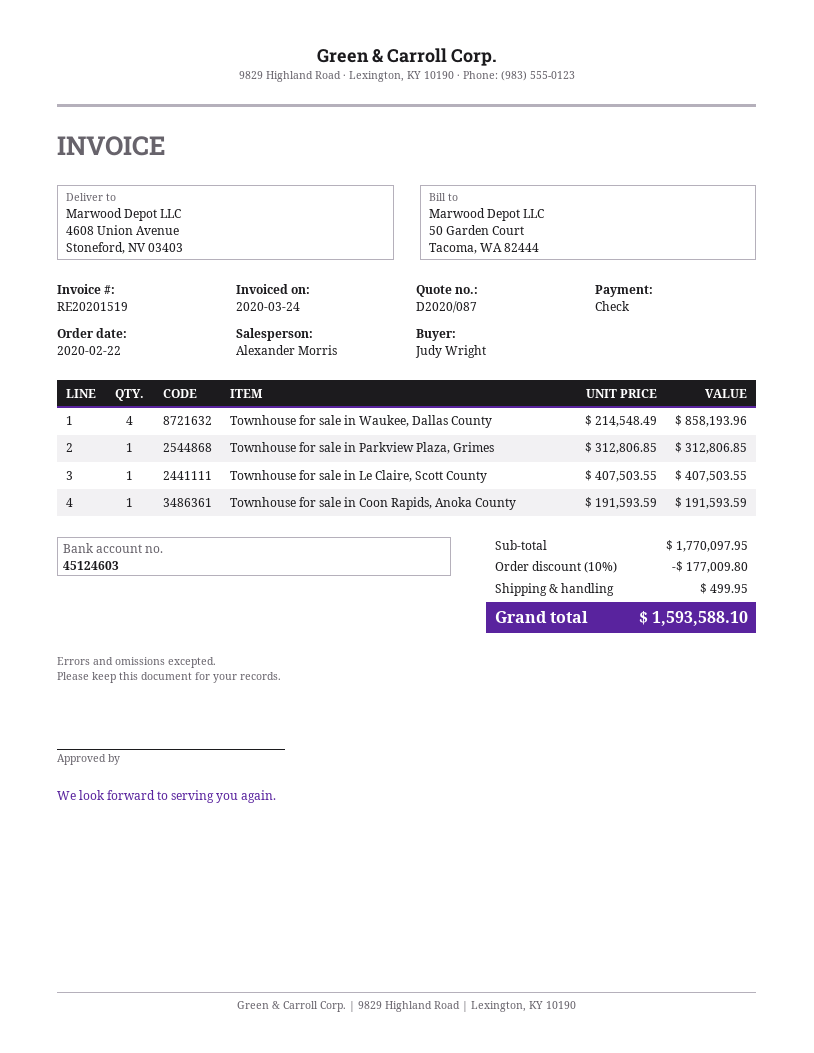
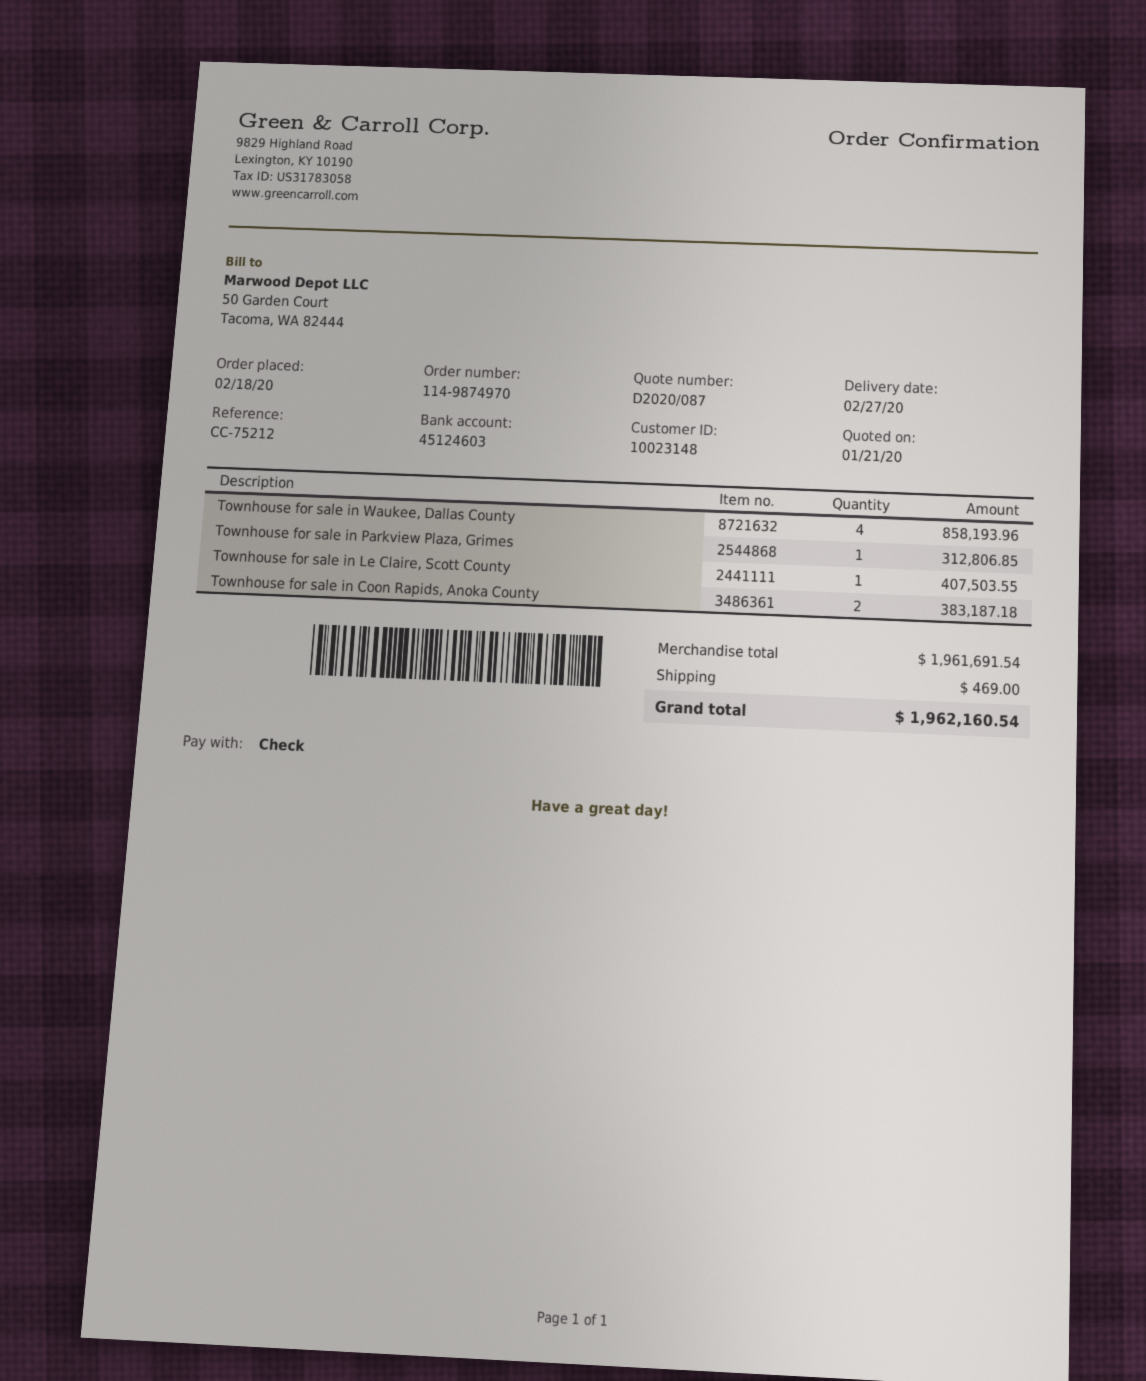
order date: 2020-02-22 -> 2020-02-18
Townhouse for sale in Coon Rapids, Anoka County: 1 for 191593.59 -> 2 for 383187.18
subtotal: 1770097.95 -> 1961691.54
discount: 10% = 177009.80 -> none
shipping: 499.95 -> 469.00
total: 1593588.10 -> 1962160.54

